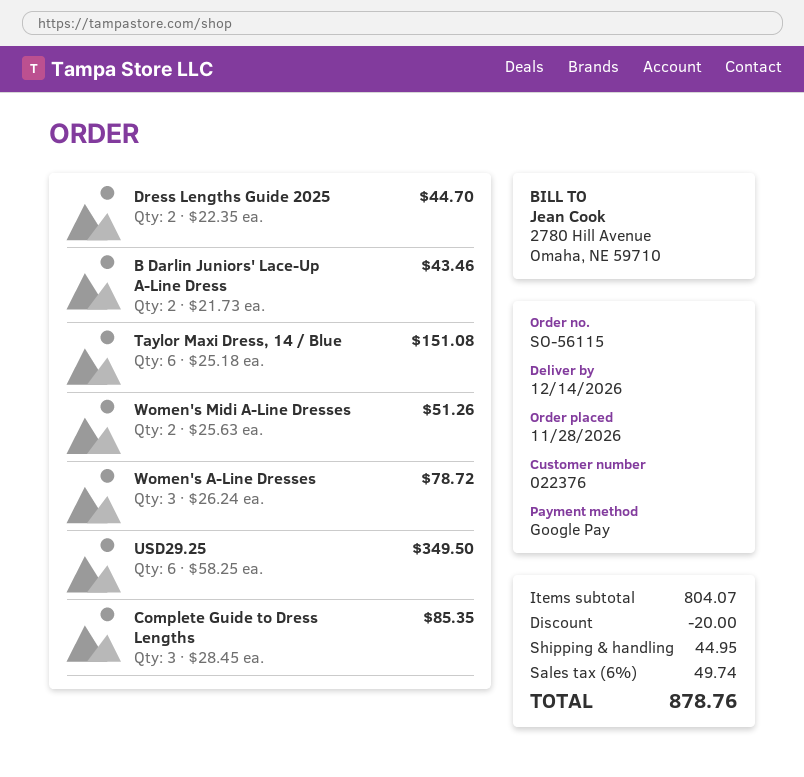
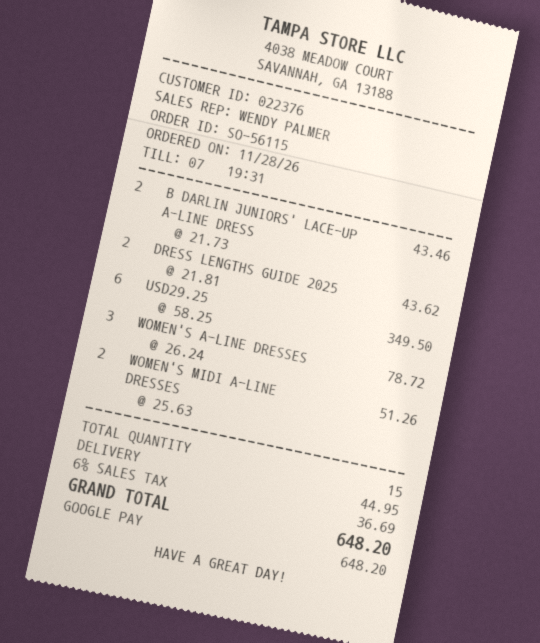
Dress Lengths Guide 2025: 2 x 22.35 = 44.70 -> 2 x 21.81 = 43.62
Taylor Maxi Dress, 14 / Blue: 6 x 25.18 = 151.08 -> none
Complete Guide to Dress Lengths: 3 x 28.45 = 85.35 -> none
discount: 20.00 -> none
tax: 6% = 49.74 -> 6% = 36.69
total: 878.76 -> 648.20

